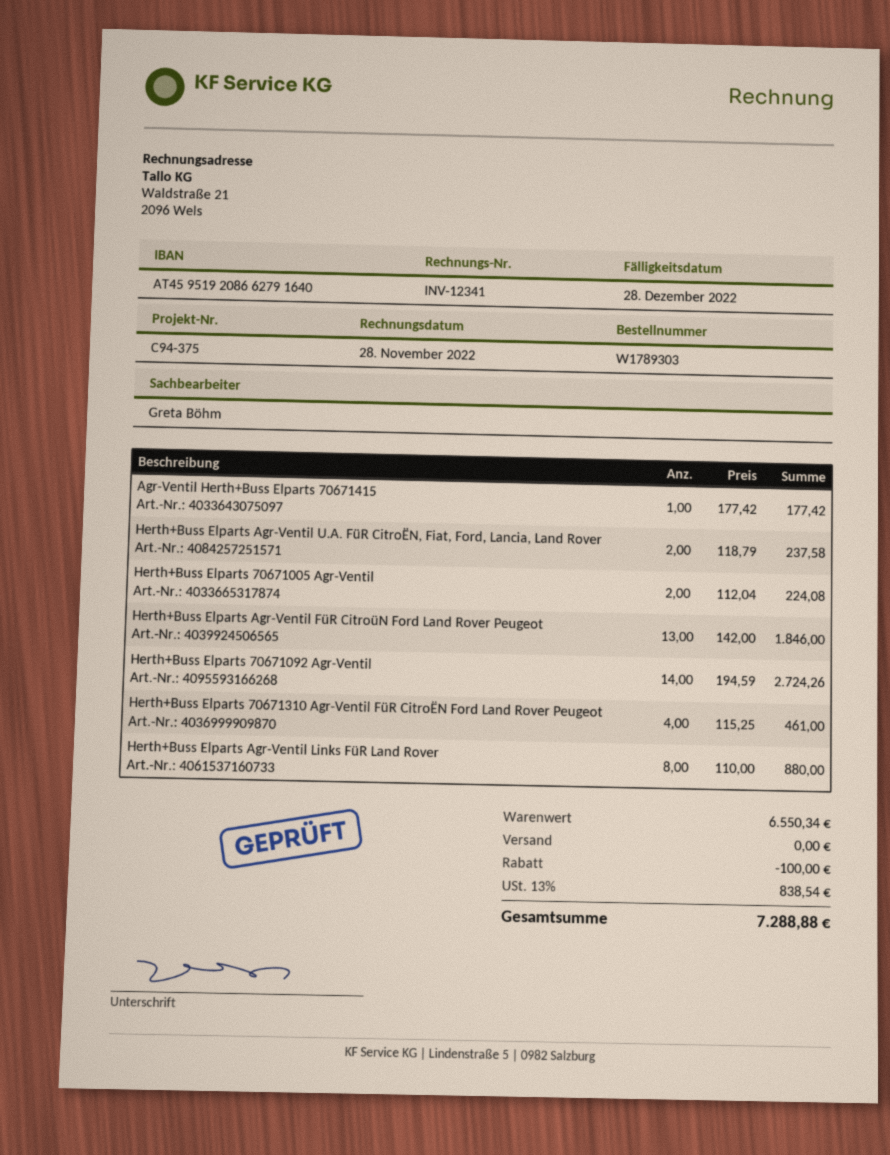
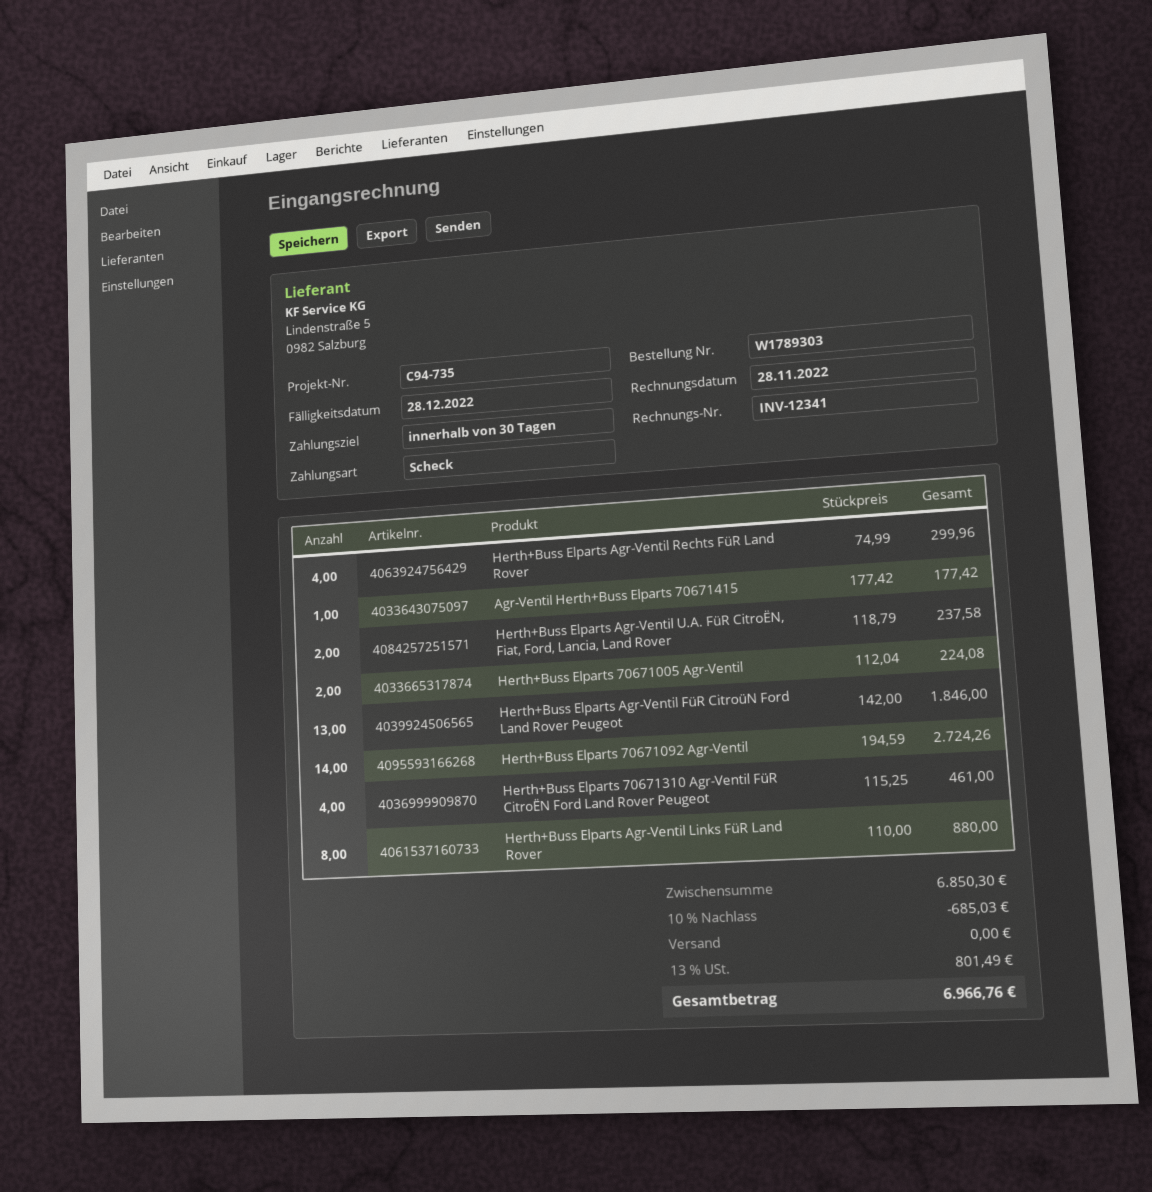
reference: C94-375 -> C94-735
Herth+Buss Elparts Agr-Ventil Rechts FüR Land Rover: none -> 4 x 74.99 = 299.96
subtotal: 6550.34 -> 6850.30
discount: 100.00 -> 685.03
tax: 13% = 838.54 -> 13% = 801.49
total: 7288.88 -> 6966.76

